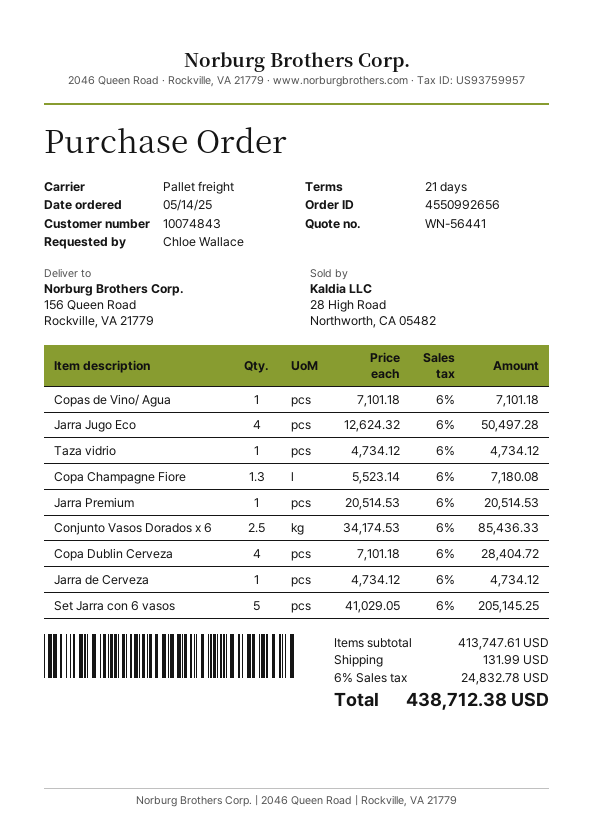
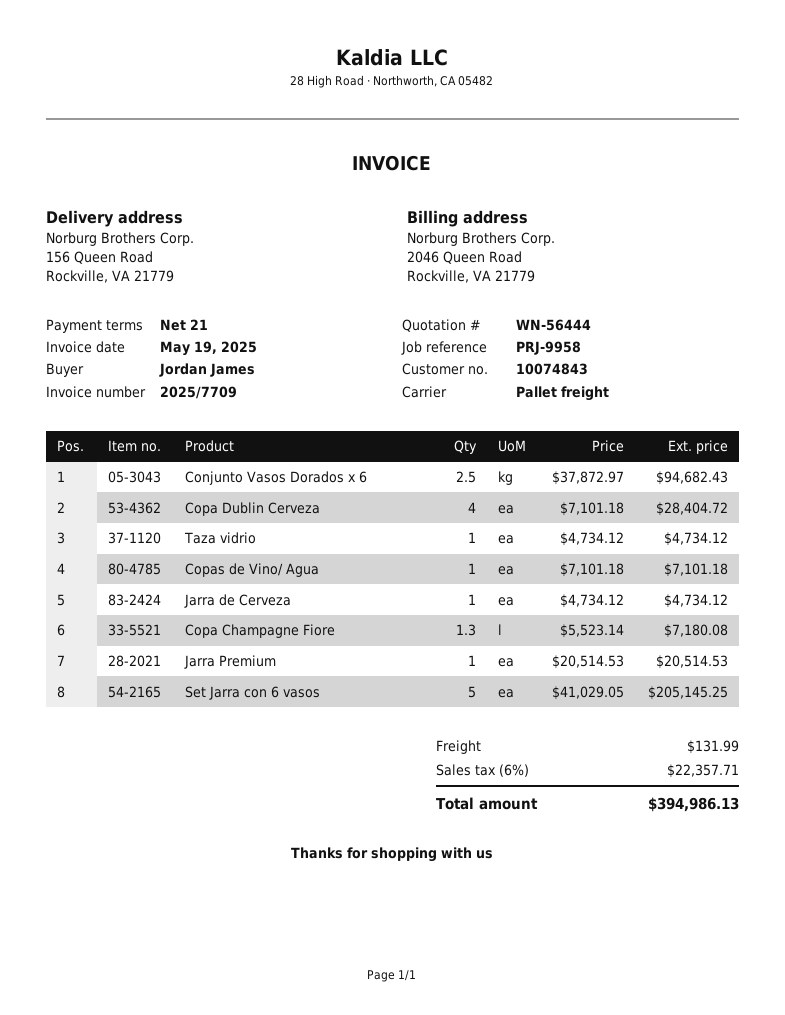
quote number: WN-56441 -> WN-56444
ordered by: Chloe Wallace -> Jordan James
Jarra Jugo Eco: 4 x 12624.32 = 50497.28 -> none
Conjunto Vasos Dorados x 6: 2.5 x 34174.53 = 85436.33 -> 2.5 x 37872.97 = 94682.43
tax: 6% = 24832.78 -> 6% = 22357.71
total: 438712.38 -> 394986.13

